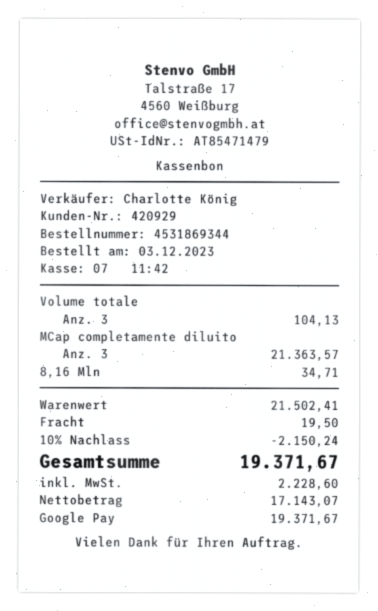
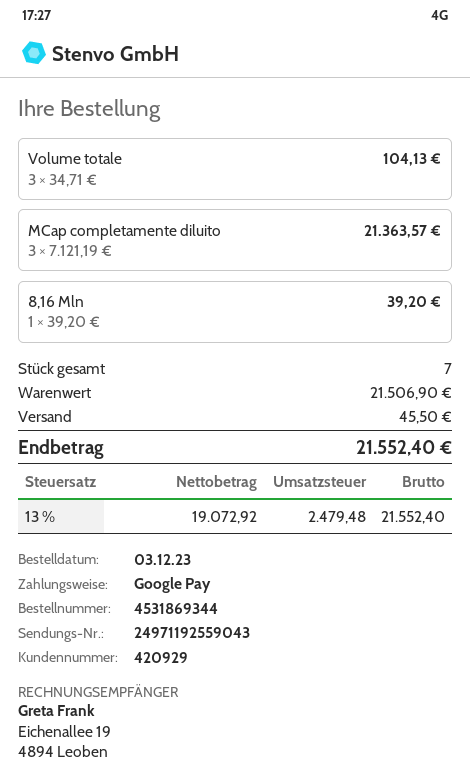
8,16 Mln: 1 for 34.71 -> 1 for 39.20
subtotal: 21502.41 -> 21506.90
discount: 10% = 2150.24 -> none
shipping: 19.50 -> 45.50
net: 17143.07 -> 19072.92
tax: 2228.60 -> 2479.48
total: 19371.67 -> 21552.40

